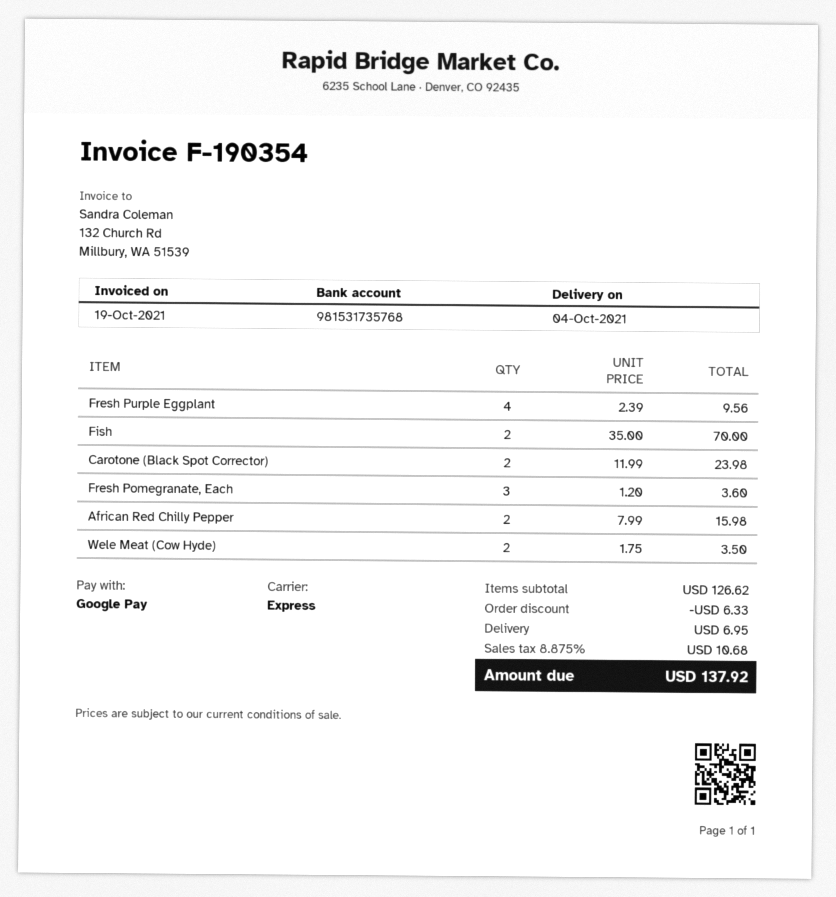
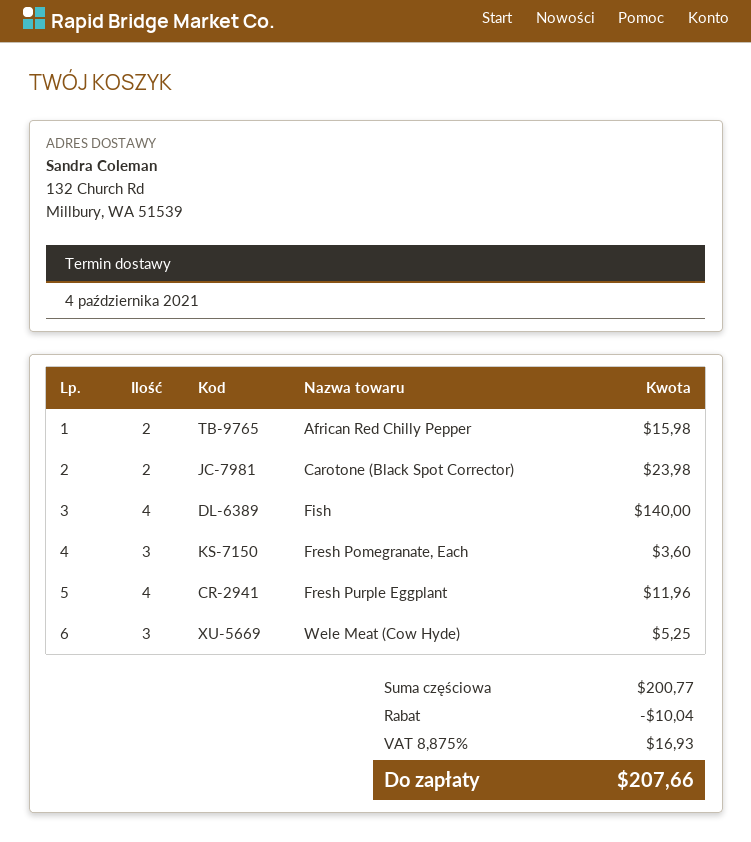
Fresh Purple Eggplant: 4 for 9.56 -> 4 for 11.96
Fish: 2 for 70.00 -> 4 for 140.00
Wele Meat (Cow Hyde): 2 for 3.50 -> 3 for 5.25
subtotal: 126.62 -> 200.77
discount: 6.33 -> 10.04
shipping: 6.95 -> none
tax: 8.875% = 10.68 -> 8.875% = 16.93
total: 137.92 -> 207.66

